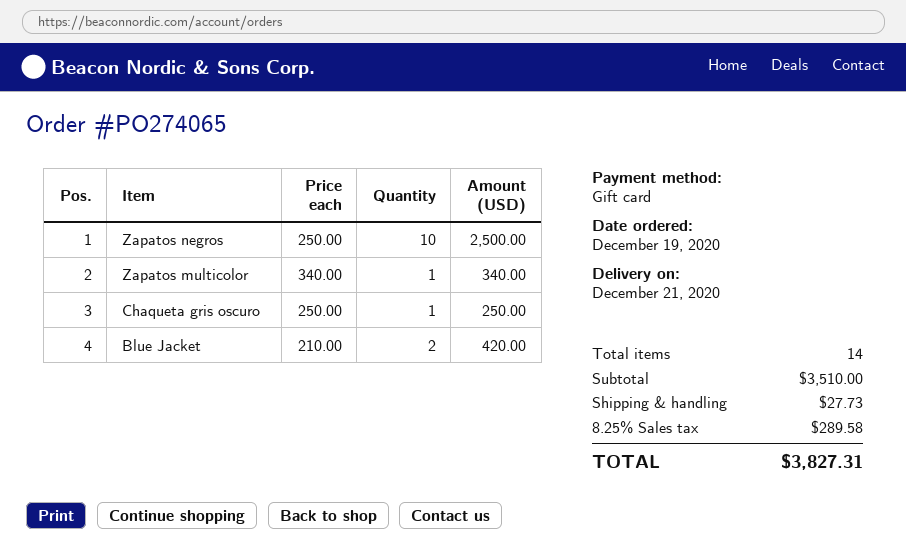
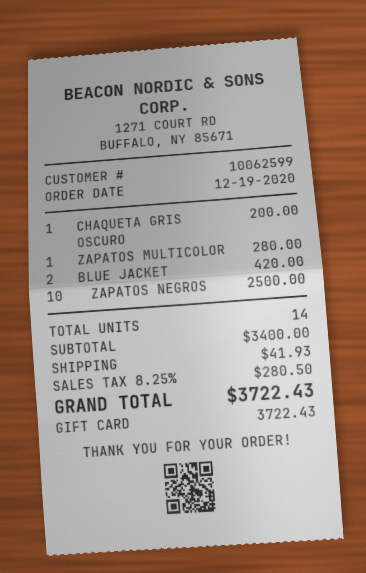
Zapatos multicolor: 1 for 340.00 -> 1 for 280.00
Chaqueta gris oscuro: 1 for 250.00 -> 1 for 200.00
subtotal: 3510.00 -> 3400.00
shipping: 27.73 -> 41.93
tax: 8.25% = 289.58 -> 8.25% = 280.50
total: 3827.31 -> 3722.43

